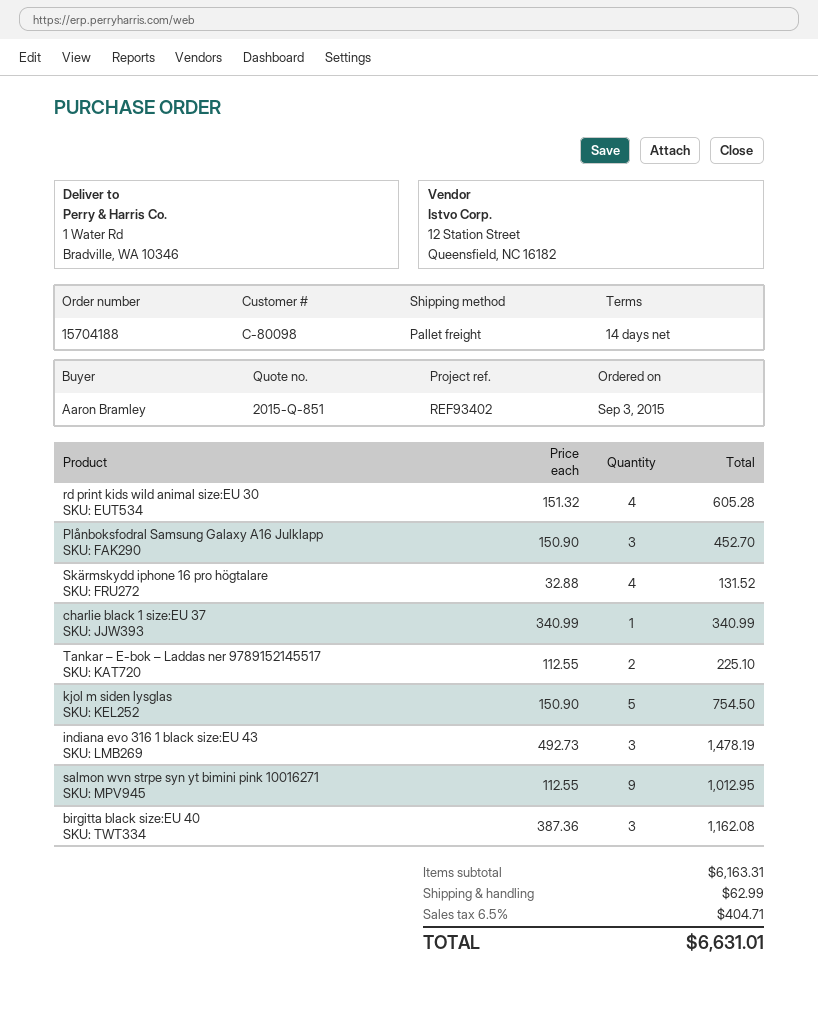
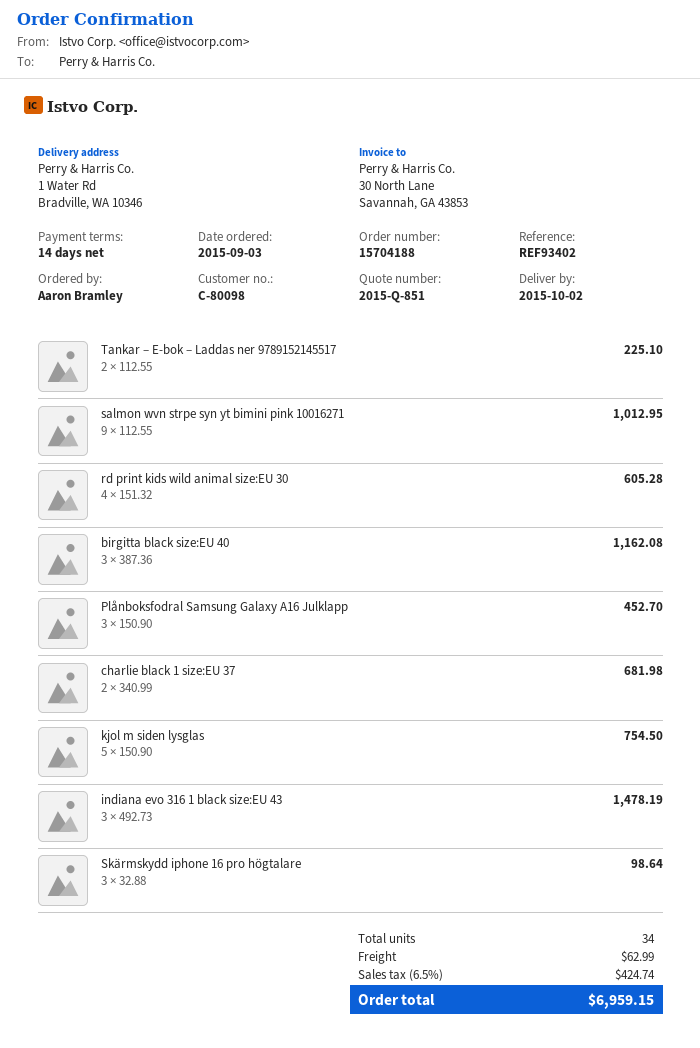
Skärmskydd iphone 16 pro högtalare: 4 x 32.88 = 131.52 -> 3 x 32.88 = 98.64
charlie black 1 size:EU 37: 1 x 340.99 = 340.99 -> 2 x 340.99 = 681.98
tax: 6.5% = 404.71 -> 6.5% = 424.74
total: 6631.01 -> 6959.15

